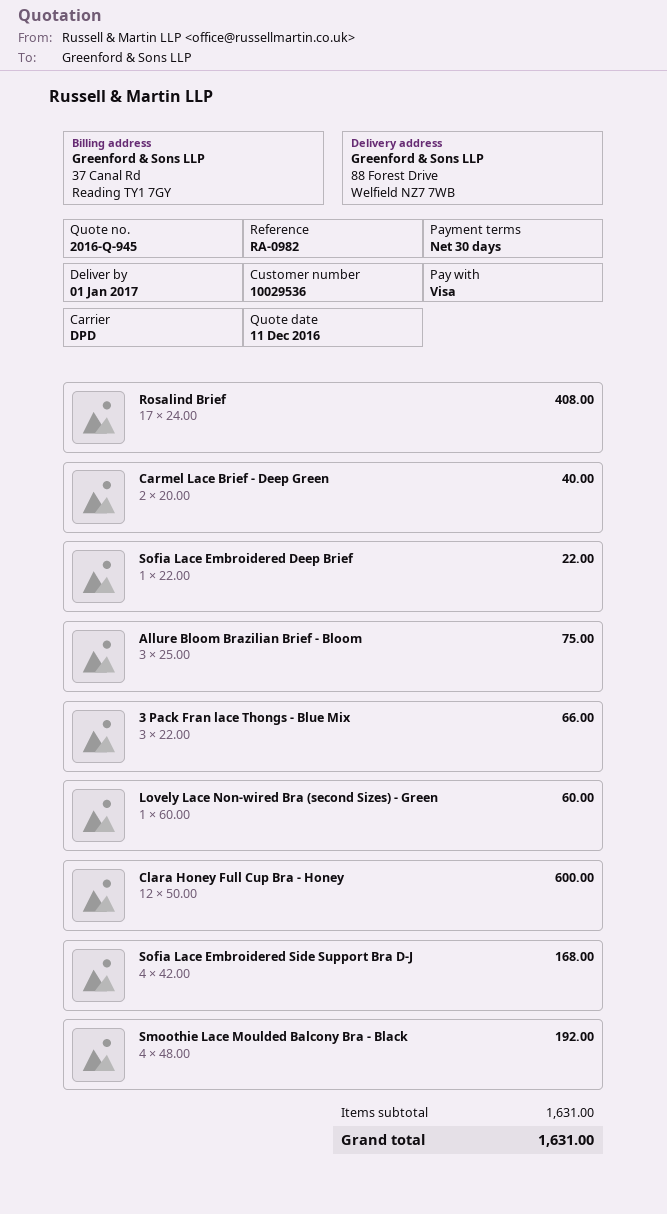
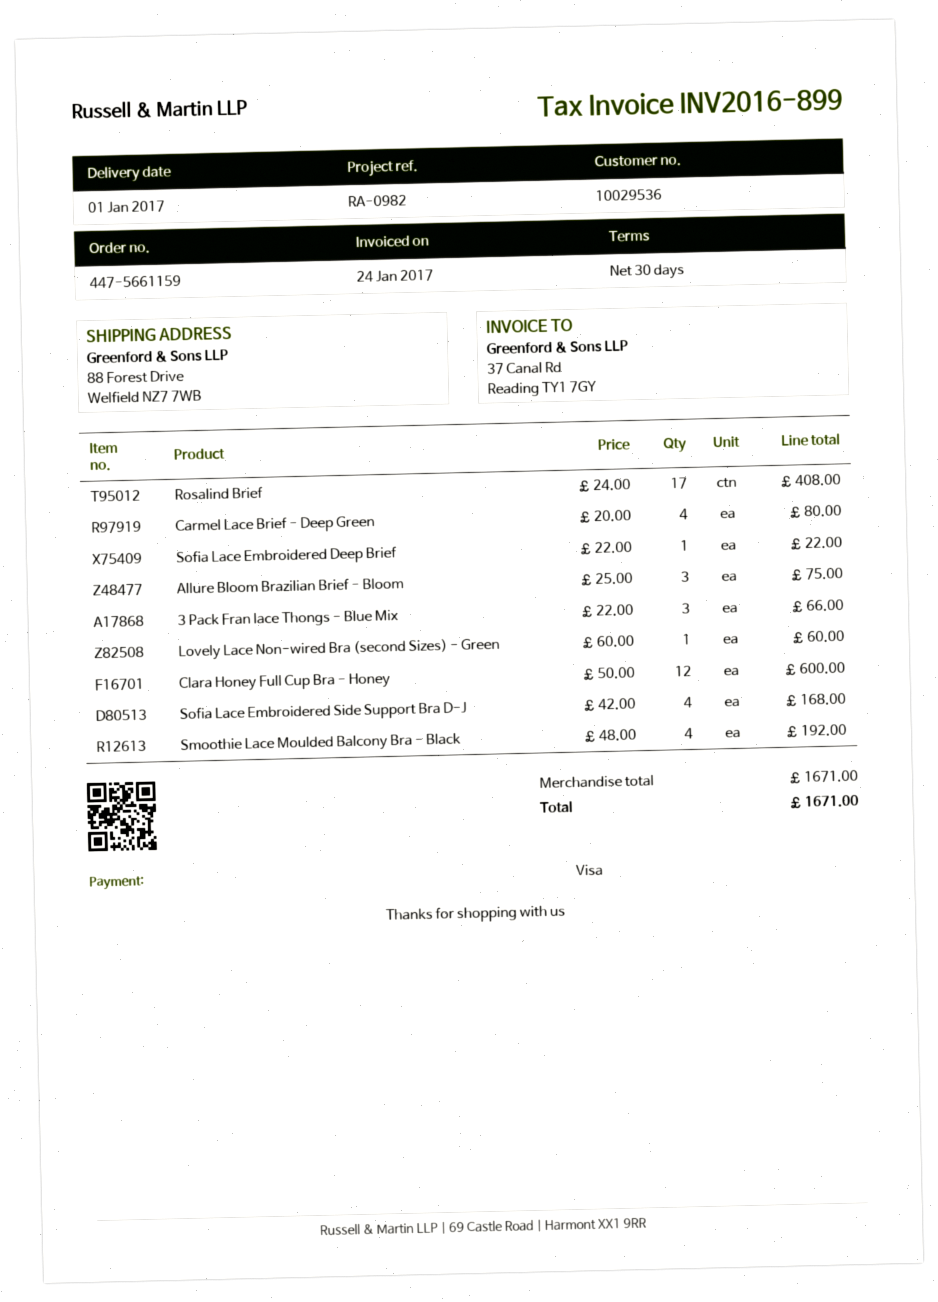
Carmel Lace Brief - Deep Green: 2 x 20.00 = 40.00 -> 4 x 20.00 = 80.00
subtotal: 1631.00 -> 1671.00
total: 1631.00 -> 1671.00

